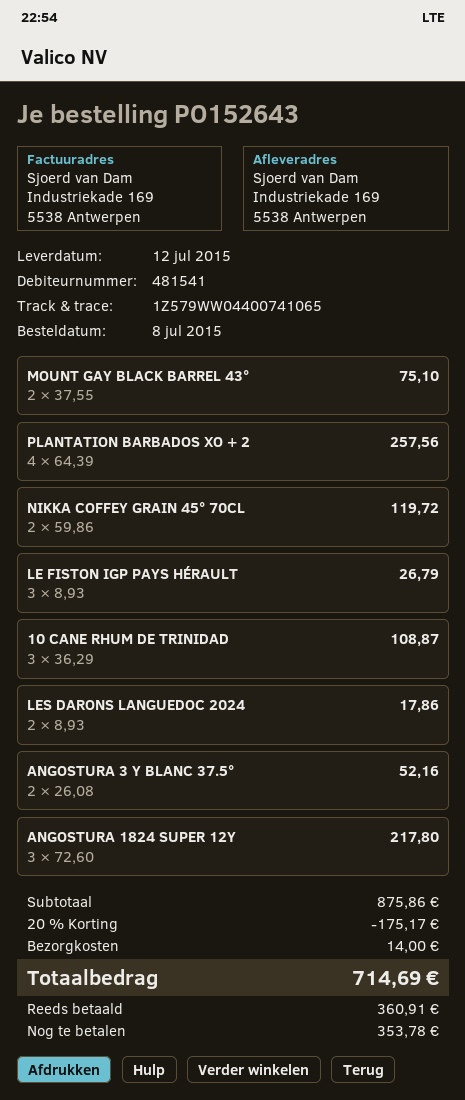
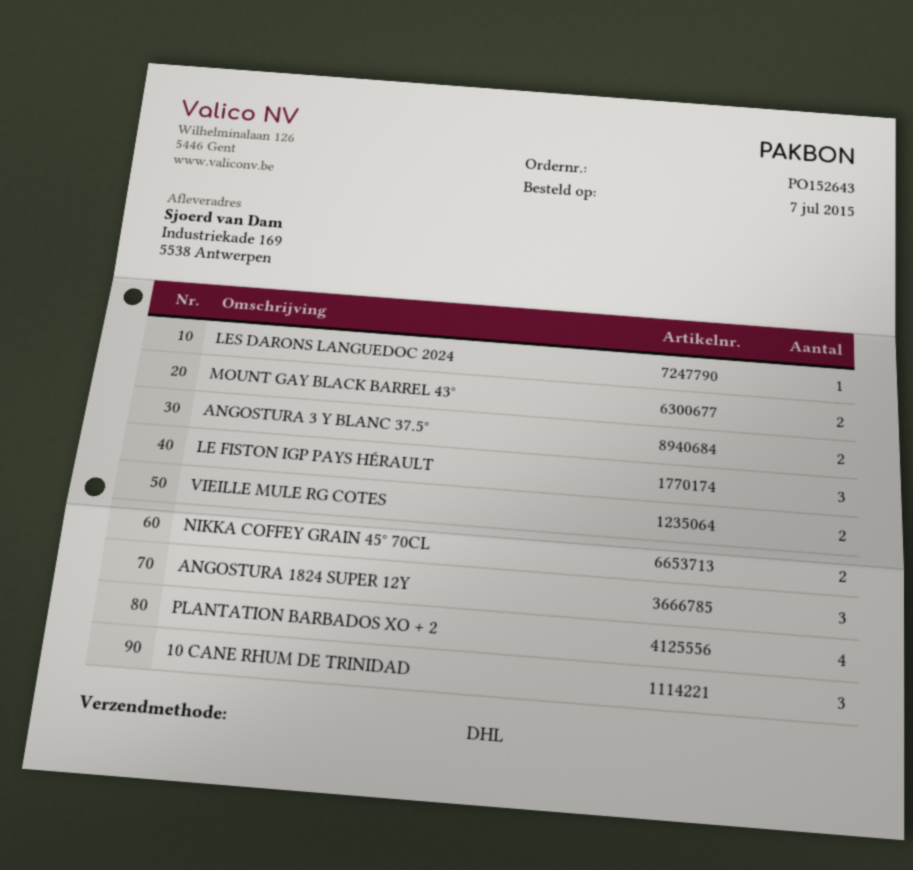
order date: 2015-07-08 -> 2015-07-07
LES DARONS LANGUEDOC 2024: 2 -> 1
VIEILLE MULE RG COTES: none -> 2

